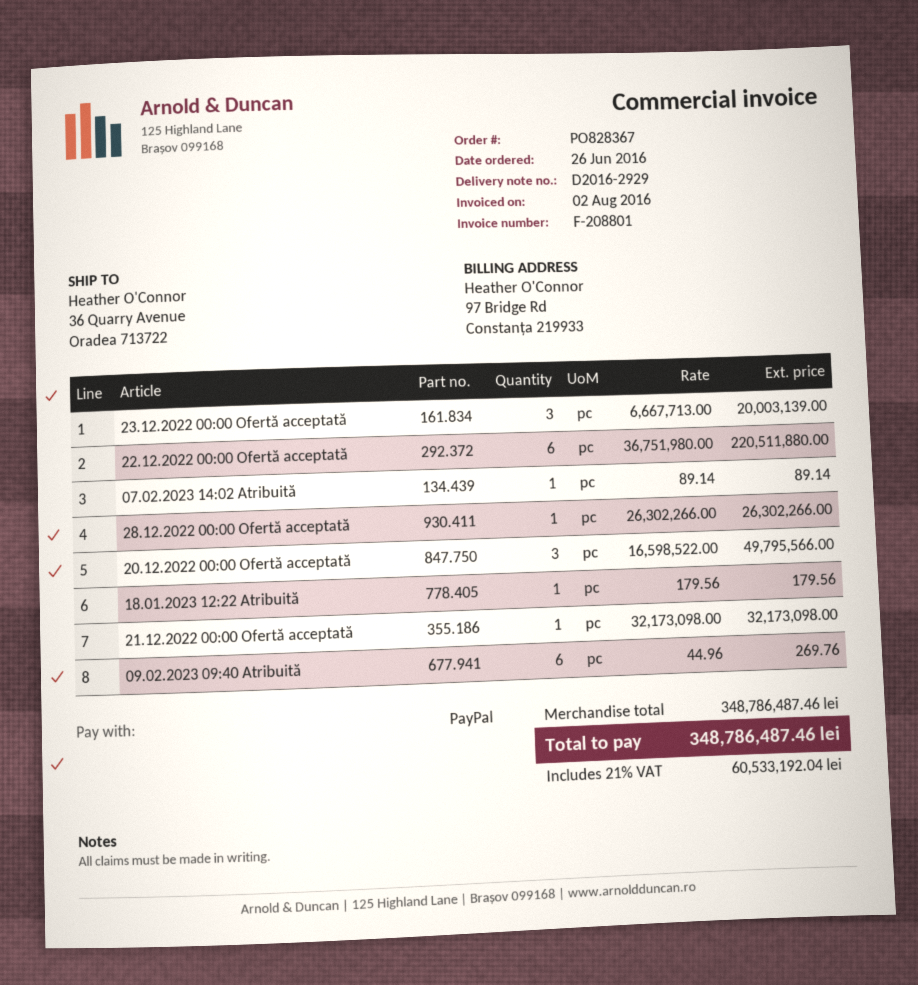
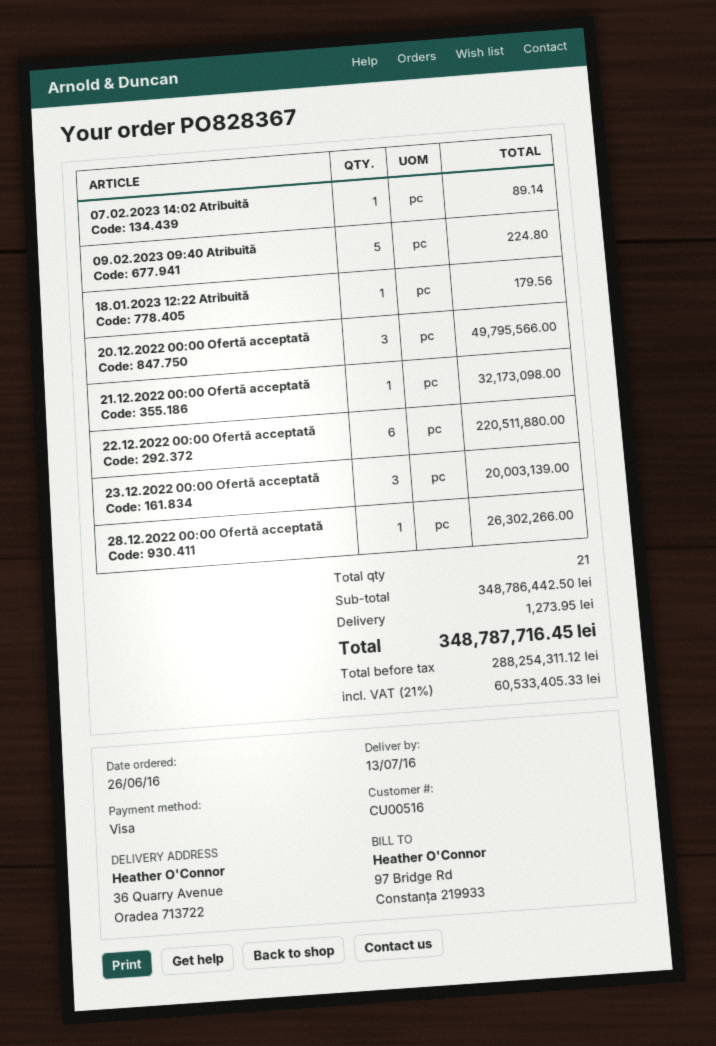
payment method: PayPal -> Visa
09.02.2023 09:40 Atribuită: 6 for 269.76 -> 5 for 224.80
subtotal: 348786487.46 -> 348786442.50
shipping: none -> 1273.95
tax: 21% = 60533192.04 -> 21% = 60533405.33
total: 348786487.46 -> 348787716.45

